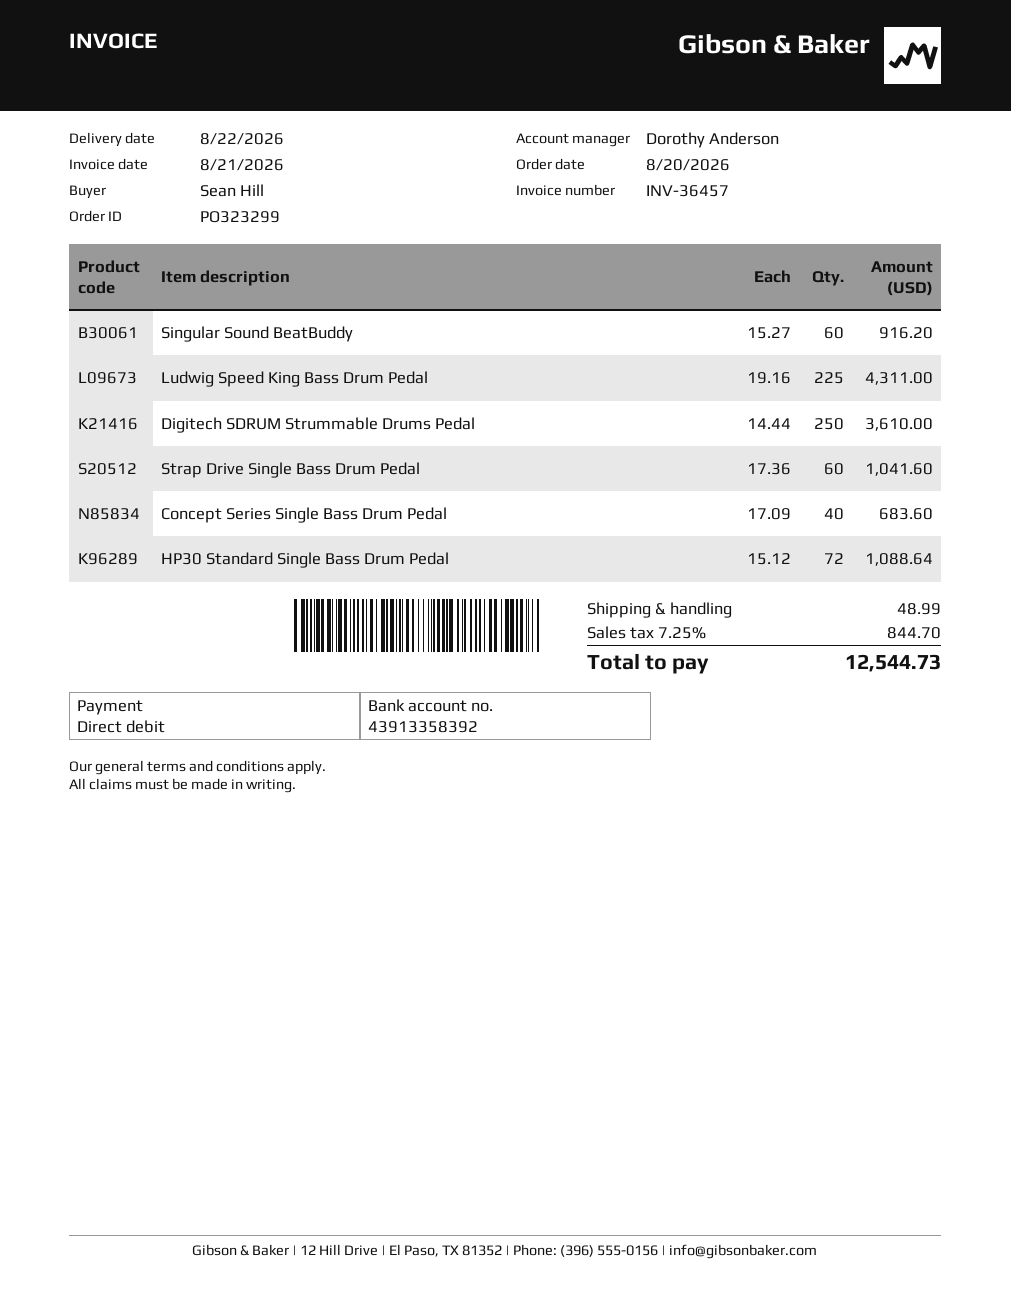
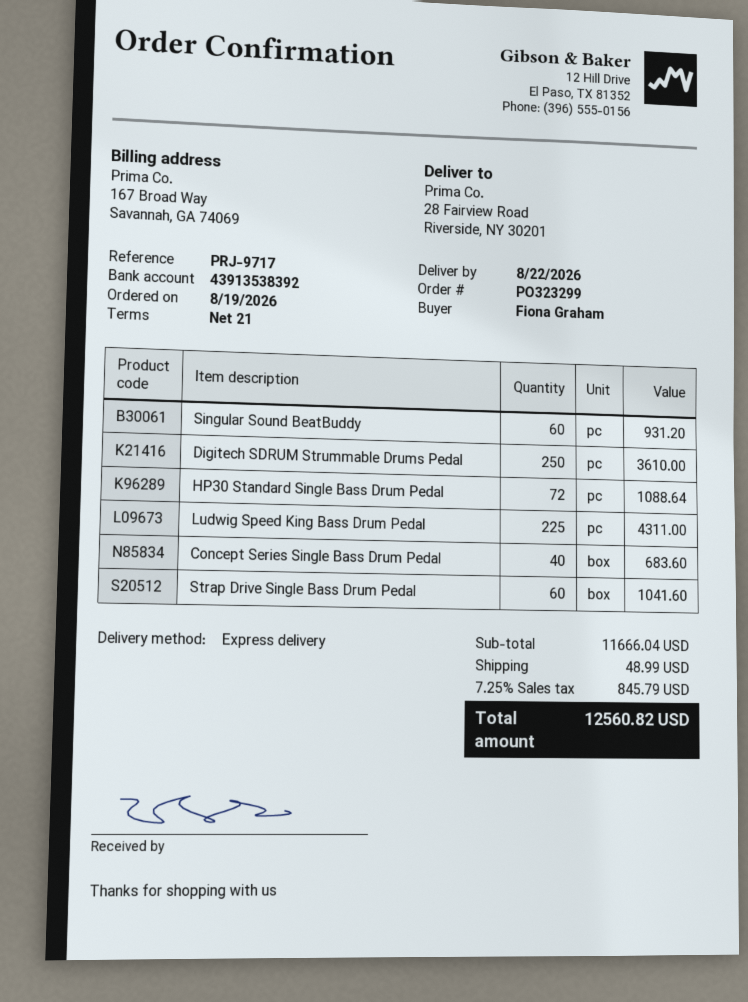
order date: 2026-08-20 -> 2026-08-19
ordered by: Sean Hill -> Fiona Graham
bank account: 43913358392 -> 43913538392
Singular Sound BeatBuddy: 60 for 916.20 -> 60 for 931.20
tax: 7.25% = 844.70 -> 7.25% = 845.79
total: 12544.73 -> 12560.82

